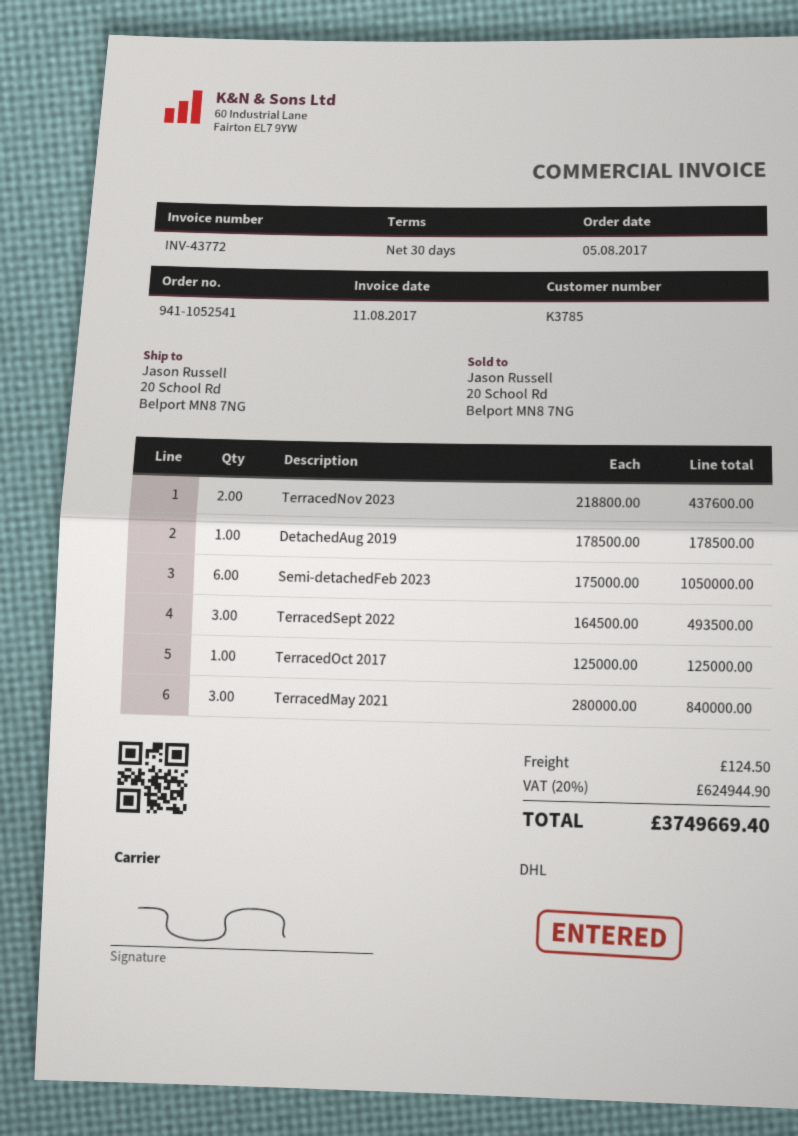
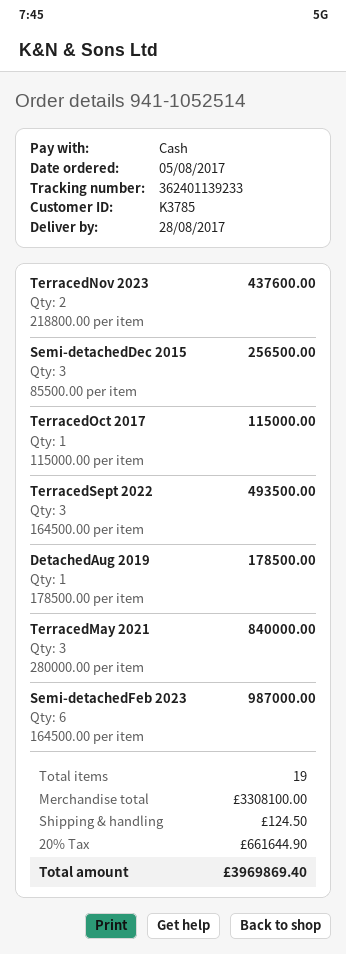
order number: 941-1052541 -> 941-1052514
Semi-detachedFeb 2023: 6 x 175000.00 = 1050000.00 -> 6 x 164500.00 = 987000.00
TerracedOct 2017: 1 x 125000.00 = 125000.00 -> 1 x 115000.00 = 115000.00
Semi-detachedDec 2015: none -> 3 x 85500.00 = 256500.00
tax: 20% = 624944.90 -> 20% = 661644.90
total: 3749669.40 -> 3969869.40

